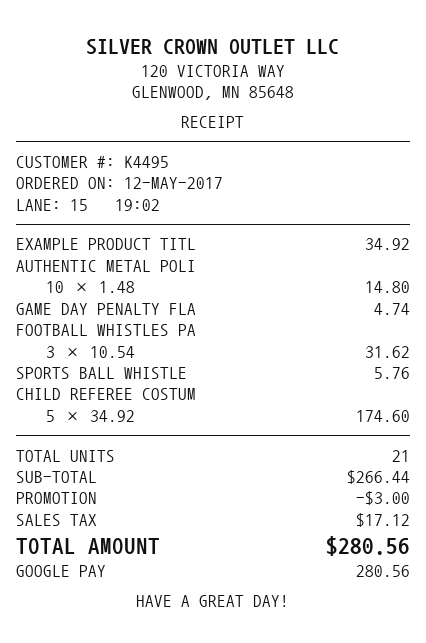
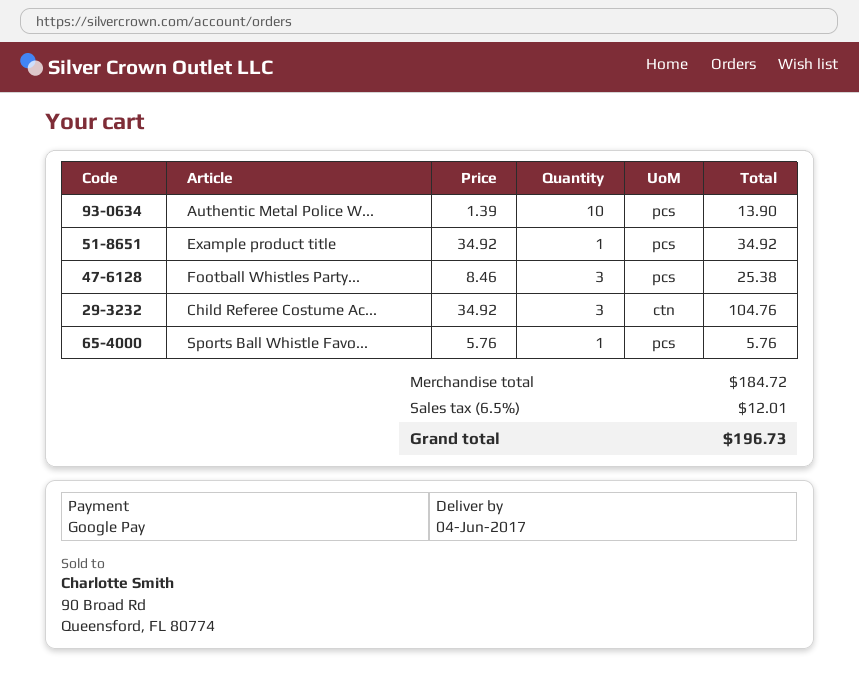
AUTHENTIC METAL POLI: 10 x 1.48 = 14.80 -> 10 x 1.39 = 13.90
GAME DAY PENALTY FLA: 1 x 4.74 = 4.74 -> none
FOOTBALL WHISTLES PA: 3 x 10.54 = 31.62 -> 3 x 8.46 = 25.38
CHILD REFEREE COSTUM: 5 x 34.92 = 174.60 -> 3 x 34.92 = 104.76
subtotal: 266.44 -> 184.72
discount: 3.00 -> none
tax: 17.12 -> 12.01
total: 280.56 -> 196.73

